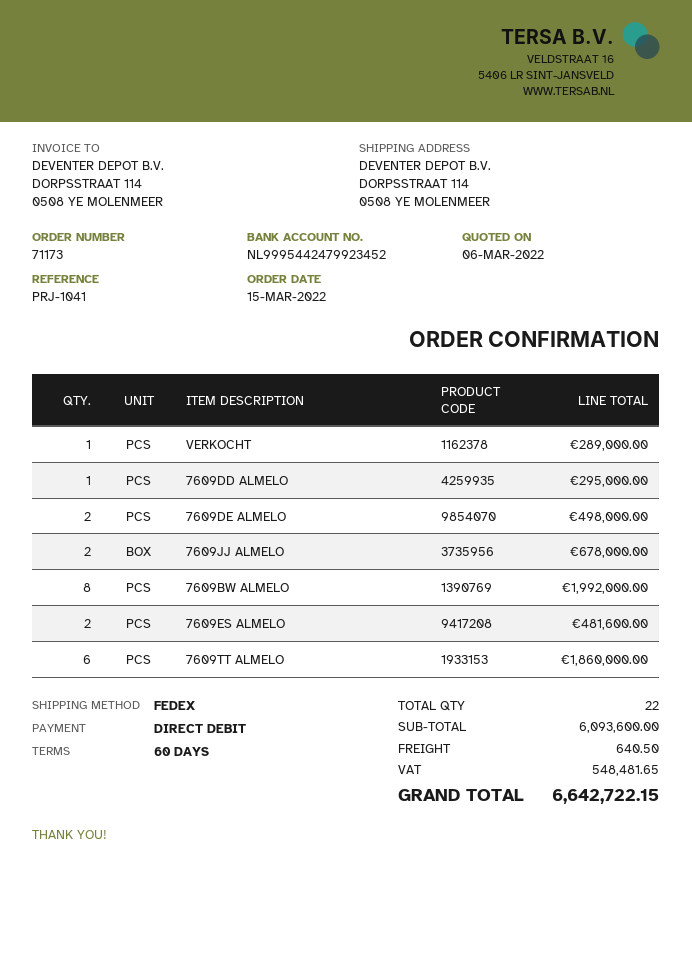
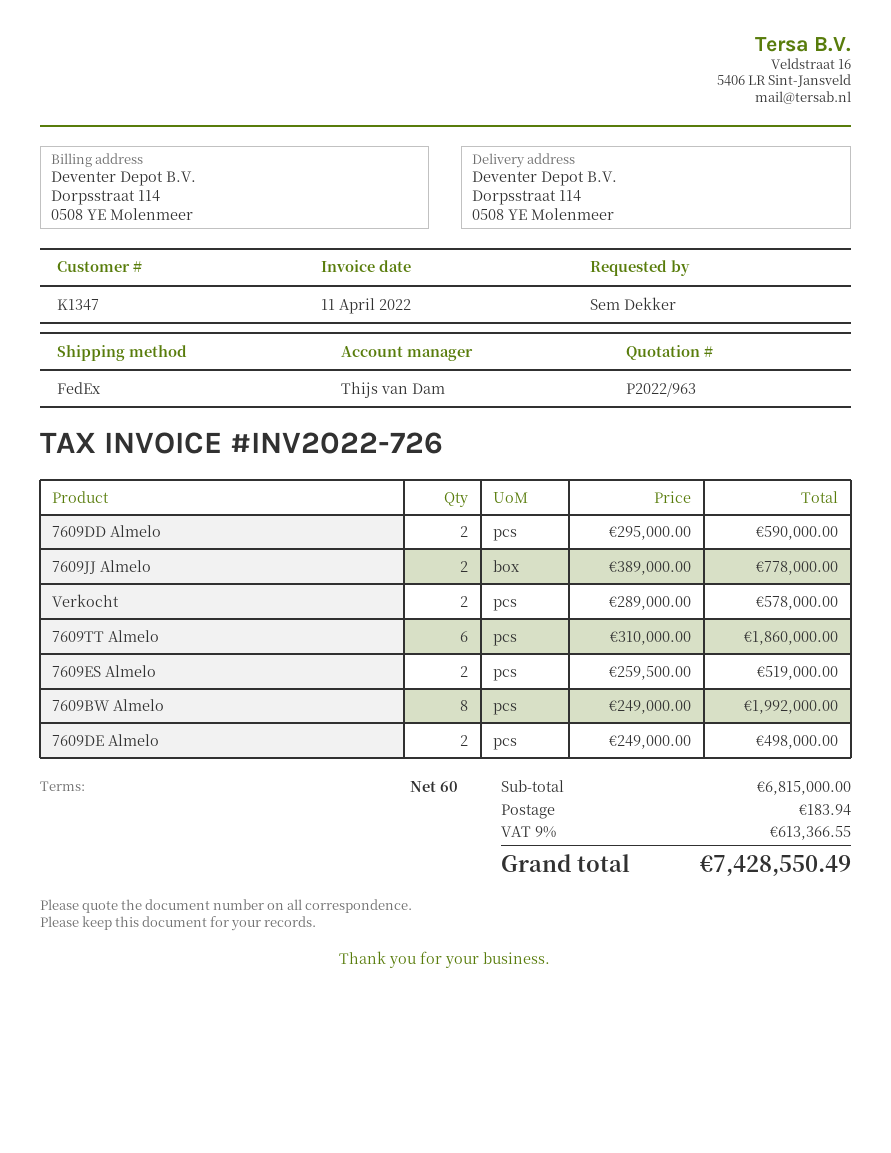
VERKOCHT: 1 for 289000.00 -> 2 for 578000.00
7609DD ALMELO: 1 for 295000.00 -> 2 for 590000.00
7609JJ ALMELO: 2 for 678000.00 -> 2 for 778000.00
7609ES ALMELO: 2 for 481600.00 -> 2 for 519000.00
subtotal: 6093600.00 -> 6815000.00
shipping: 640.50 -> 183.94
tax: 548481.65 -> 613366.55
total: 6642722.15 -> 7428550.49

